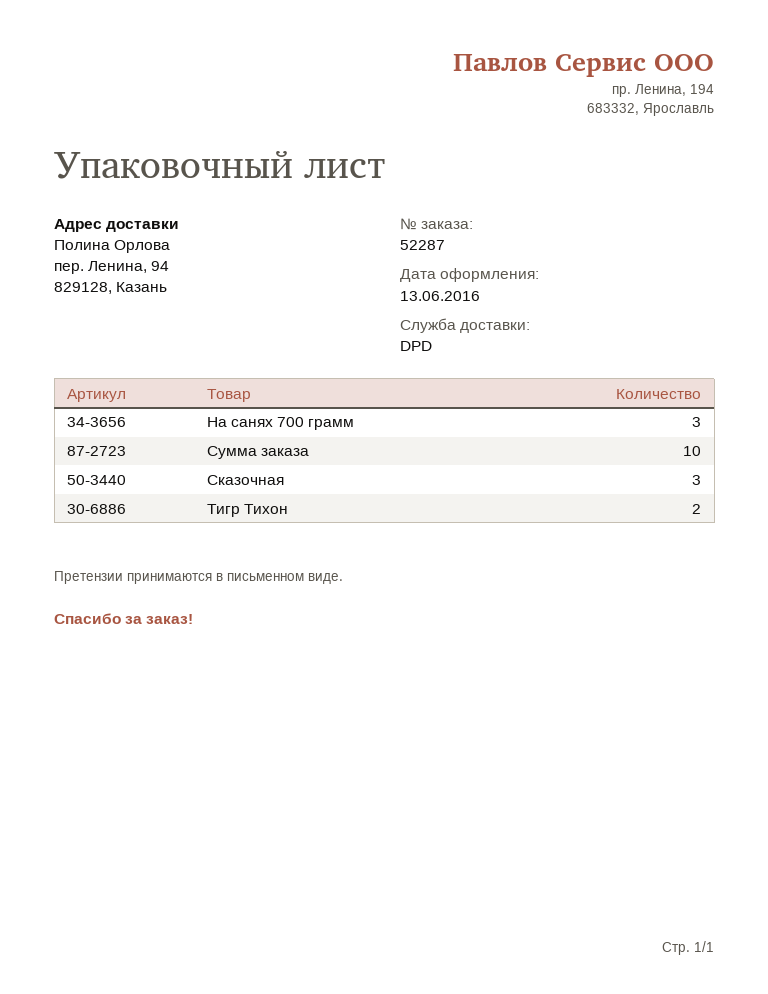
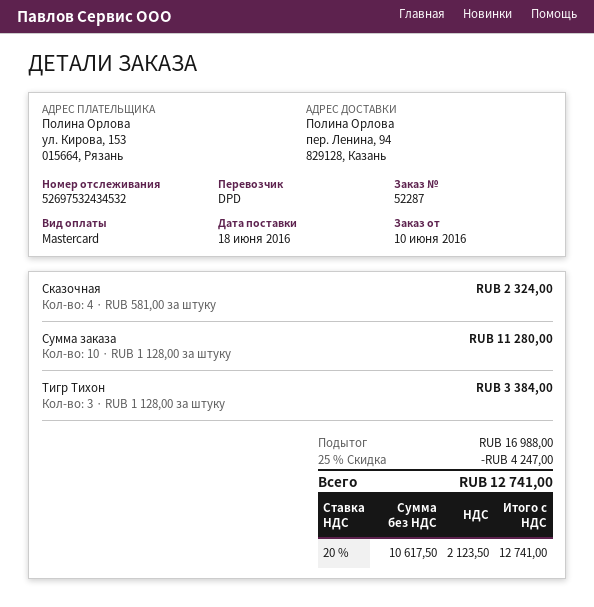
order date: 2016-06-13 -> 2016-06-10
На санях 700 грамм: 3 -> none
Сказочная: 3 -> 4
Тигр Тихон: 2 -> 3

